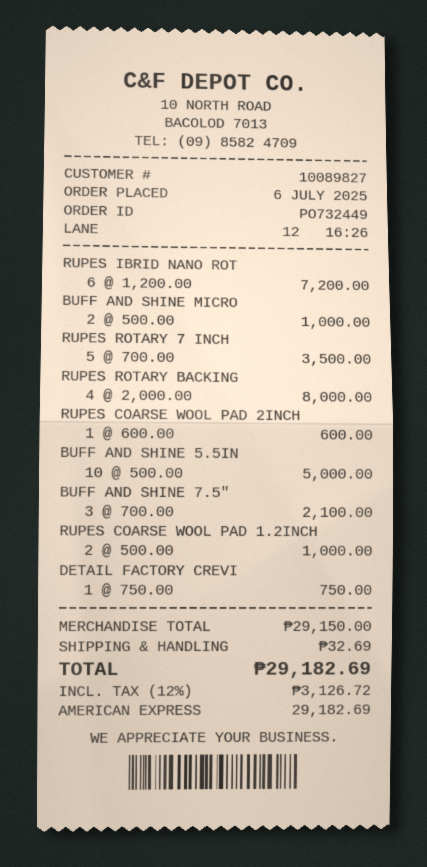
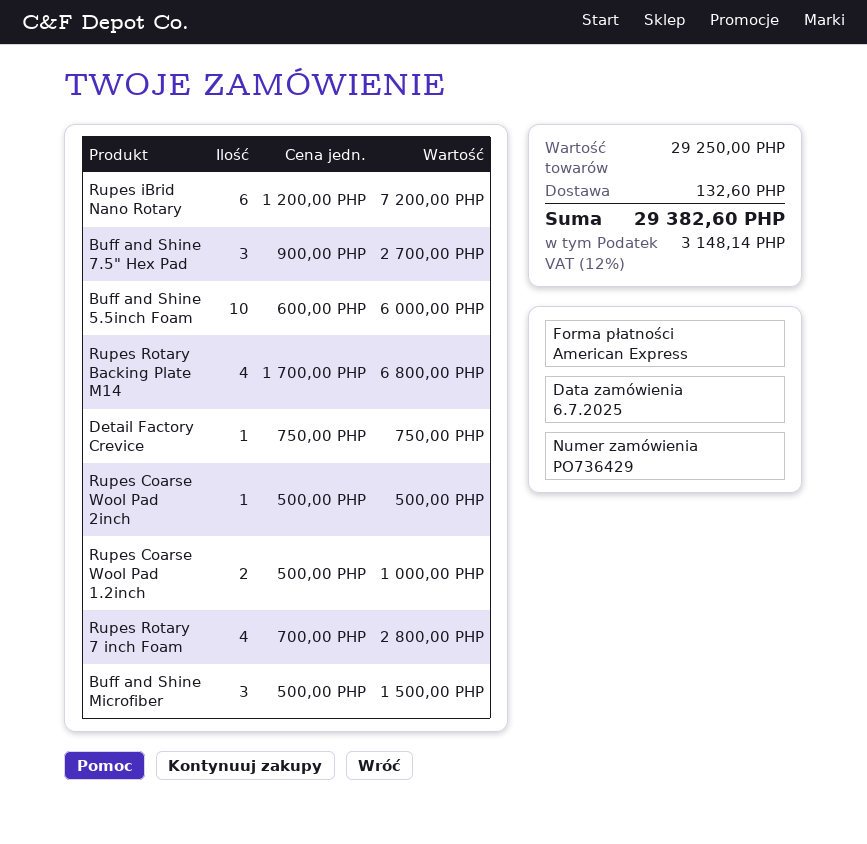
order number: PO732449 -> PO736429
BUFF AND SHINE MICRO: 2 x 500.00 = 1000.00 -> 3 x 500.00 = 1500.00
RUPES ROTARY 7 INCH: 5 x 700.00 = 3500.00 -> 4 x 700.00 = 2800.00
RUPES ROTARY BACKING: 4 x 2000.00 = 8000.00 -> 4 x 1700.00 = 6800.00
RUPES COARSE WOOL PAD 2INCH: 1 x 600.00 = 600.00 -> 1 x 500.00 = 500.00
BUFF AND SHINE 5.5IN: 10 x 500.00 = 5000.00 -> 10 x 600.00 = 6000.00
BUFF AND SHINE 7.5": 3 x 700.00 = 2100.00 -> 3 x 900.00 = 2700.00
subtotal: 29150.00 -> 29250.00
shipping: 32.69 -> 132.60
tax: 12% = 3126.72 -> 12% = 3148.14
total: 29182.69 -> 29382.60

